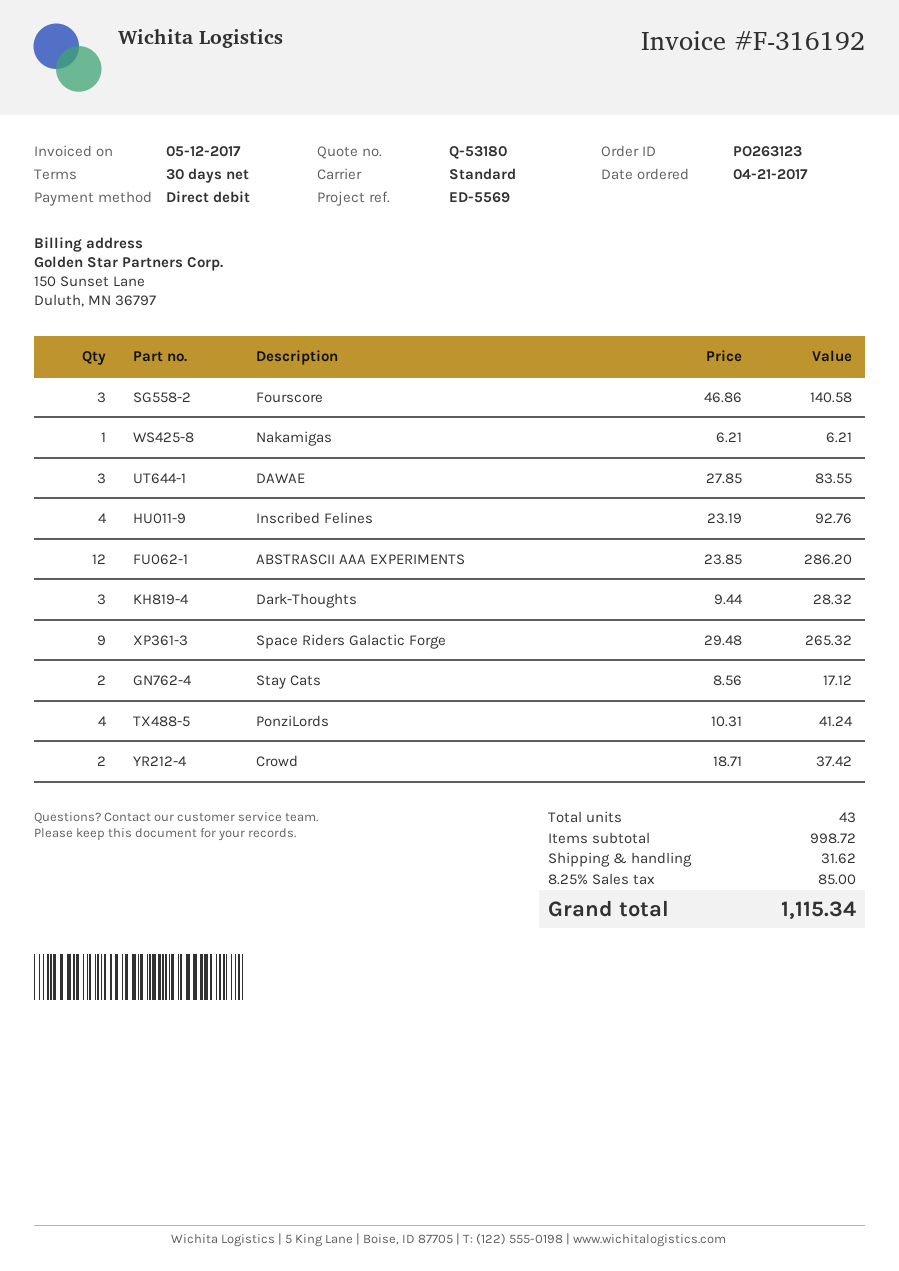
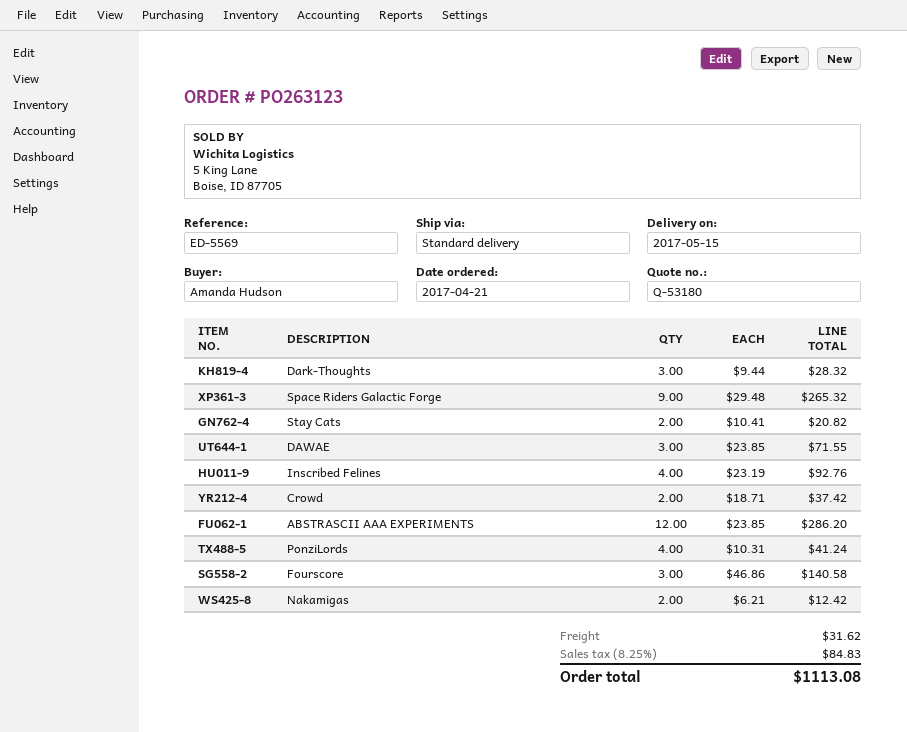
Nakamigas: 1 x 6.21 = 6.21 -> 2 x 6.21 = 12.42
DAWAE: 3 x 27.85 = 83.55 -> 3 x 23.85 = 71.55
Stay Cats: 2 x 8.56 = 17.12 -> 2 x 10.41 = 20.82
tax: 8.25% = 85.00 -> 8.25% = 84.83
total: 1115.34 -> 1113.08

